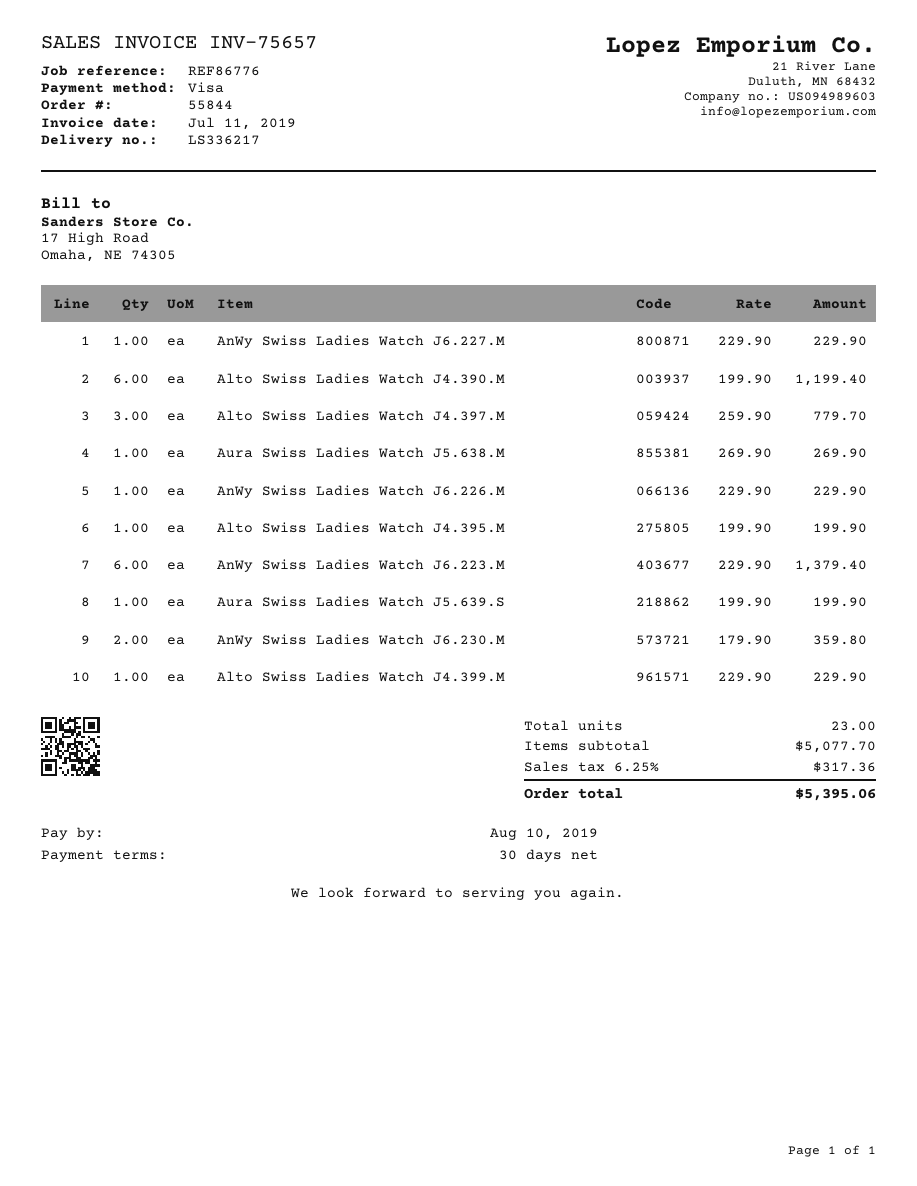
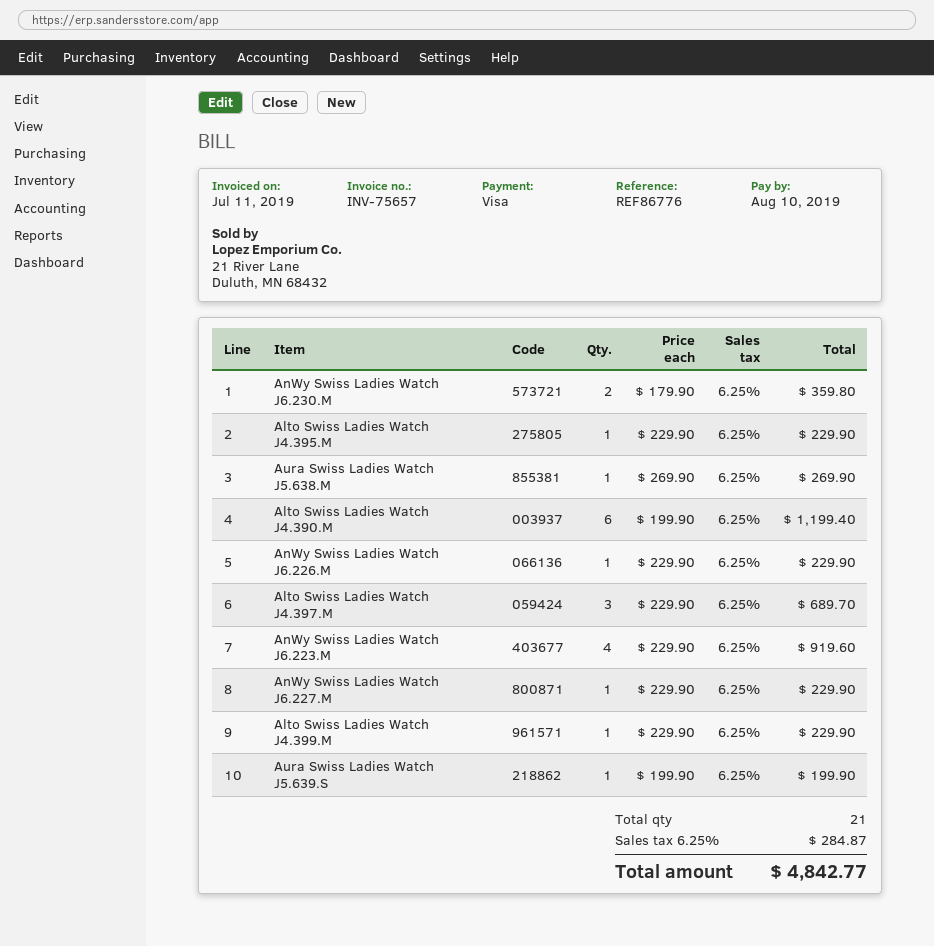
Alto Swiss Ladies Watch J4.397.M: 3 x 259.90 = 779.70 -> 3 x 229.90 = 689.70
Alto Swiss Ladies Watch J4.395.M: 1 x 199.90 = 199.90 -> 1 x 229.90 = 229.90
AnWy Swiss Ladies Watch J6.223.M: 6 x 229.90 = 1379.40 -> 4 x 229.90 = 919.60
total quantity: 23 -> 21
tax: 6.25% = 317.36 -> 6.25% = 284.87
total: 5395.06 -> 4842.77

